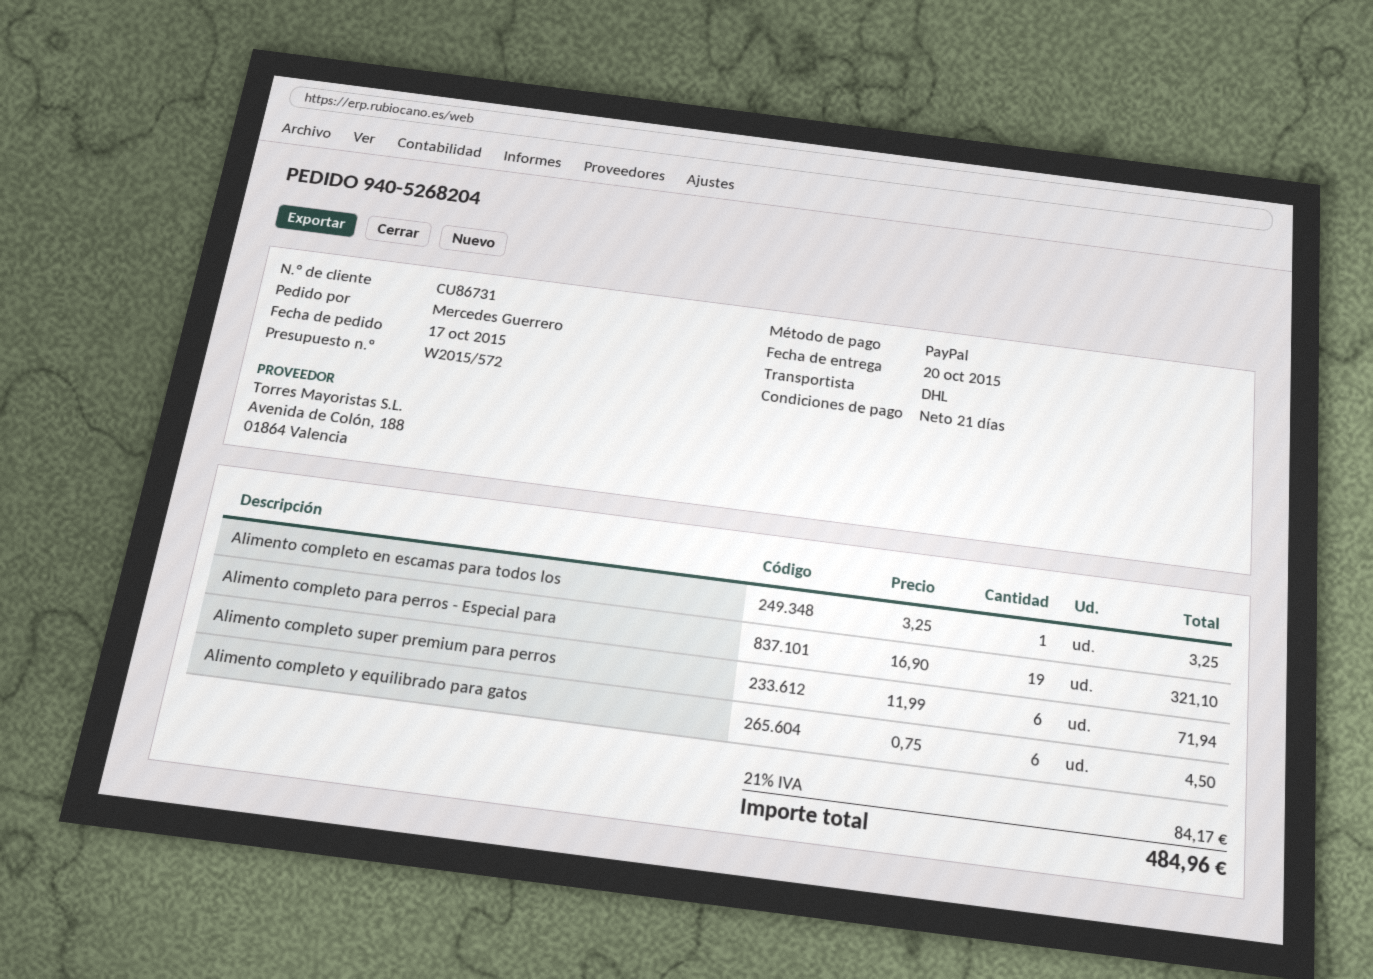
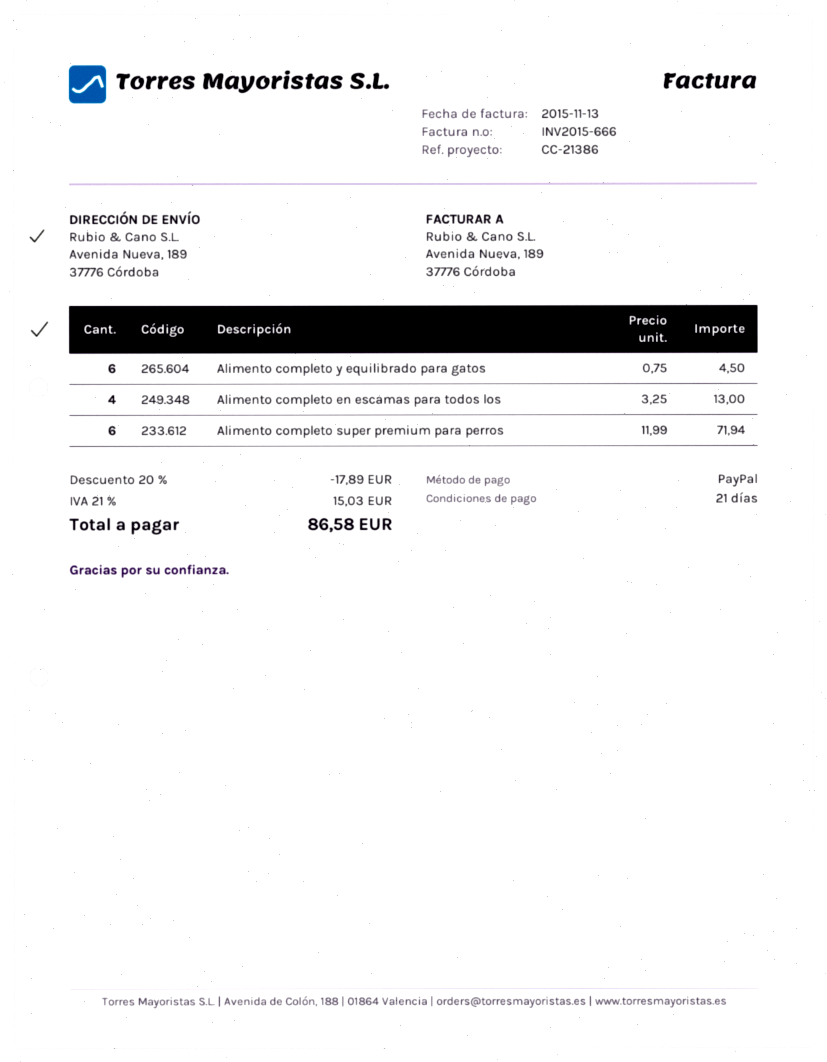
Alimento completo en escamas para todos los: 1 x 3.25 = 3.25 -> 4 x 3.25 = 13.00
Alimento completo para perros - Especial para: 19 x 16.90 = 321.10 -> none
discount: none -> 20% = 17.89
tax: 21% = 84.17 -> 21% = 15.03
total: 484.96 -> 86.58

